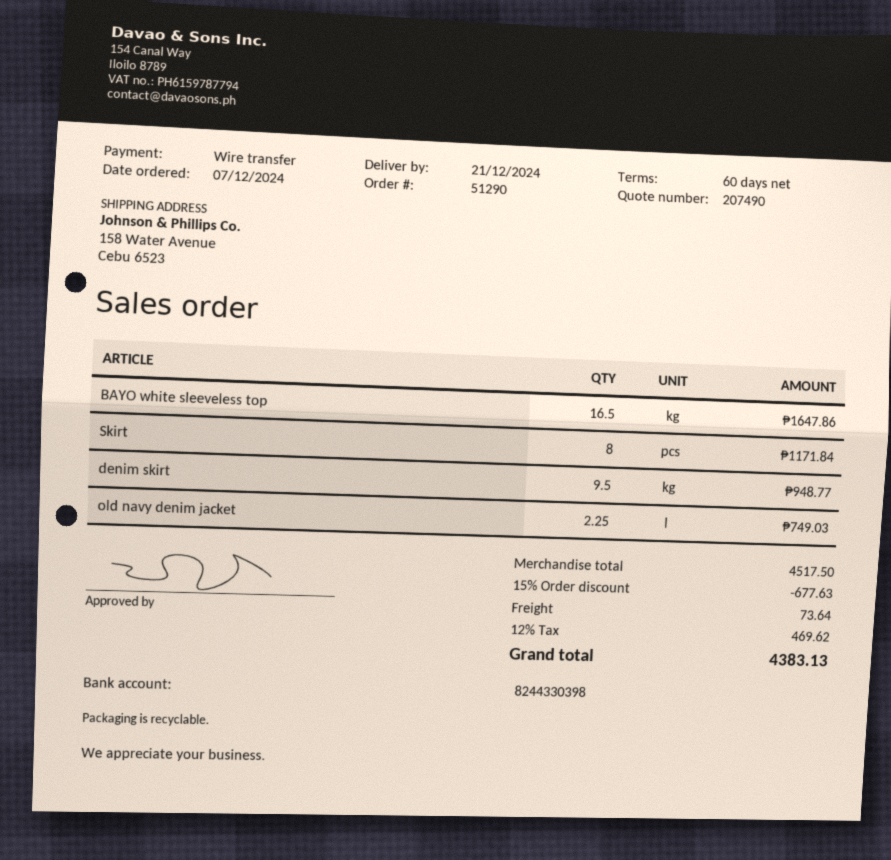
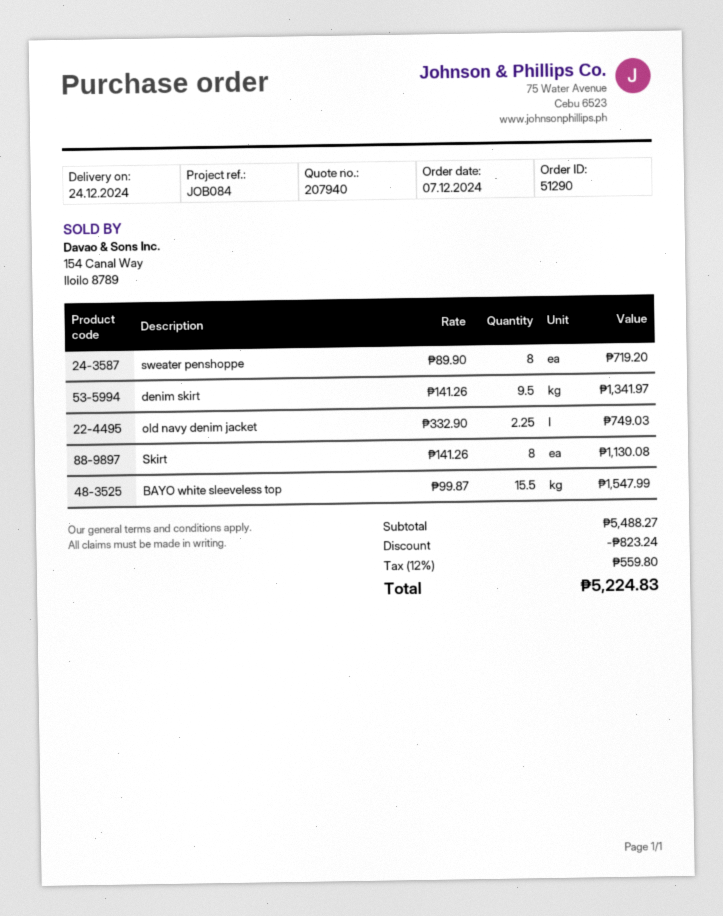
quote number: 207490 -> 207940
delivery date: 2024-12-21 -> 2024-12-24
BAYO white sleeveless top: 16.5 for 1647.86 -> 15.5 for 1547.99
Skirt: 8 for 1171.84 -> 8 for 1130.08
denim skirt: 9.5 for 948.77 -> 9.5 for 1341.97
sweater penshoppe: none -> 8 for 719.20
subtotal: 4517.50 -> 5488.27
discount: 677.63 -> 823.24
shipping: 73.64 -> none
tax: 12% = 469.62 -> 12% = 559.80
total: 4383.13 -> 5224.83

